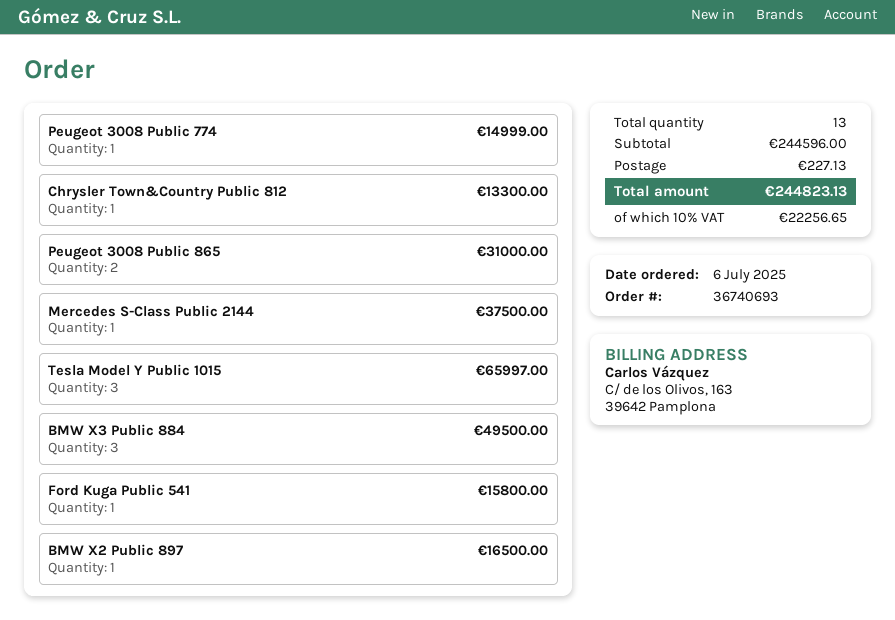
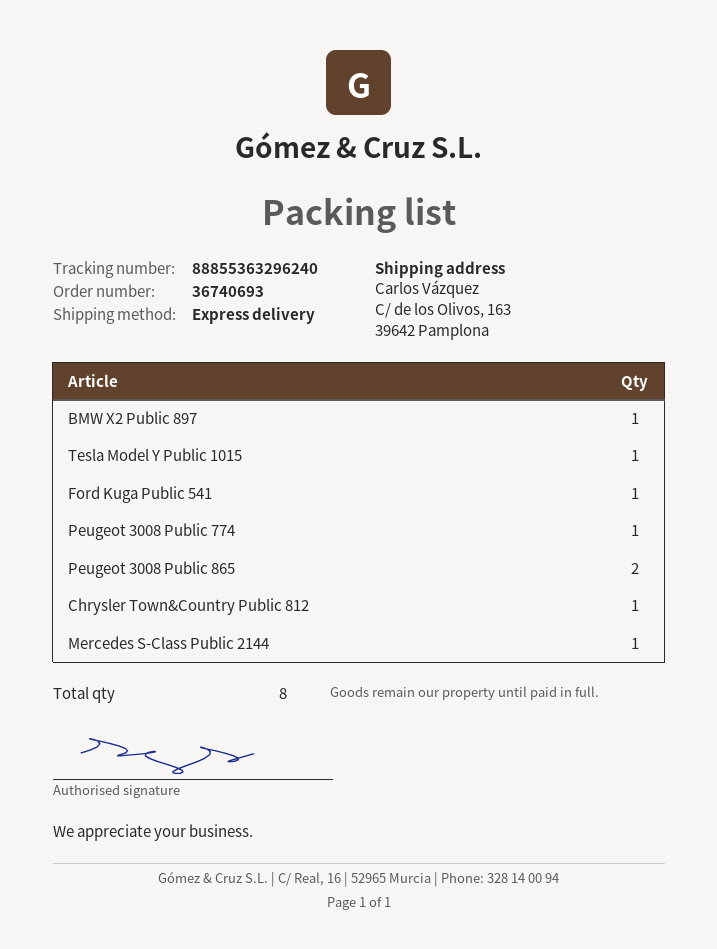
Tesla Model Y Public 1015: 3 -> 1
BMW X3 Public 884: 3 -> none
total quantity: 13 -> 8

